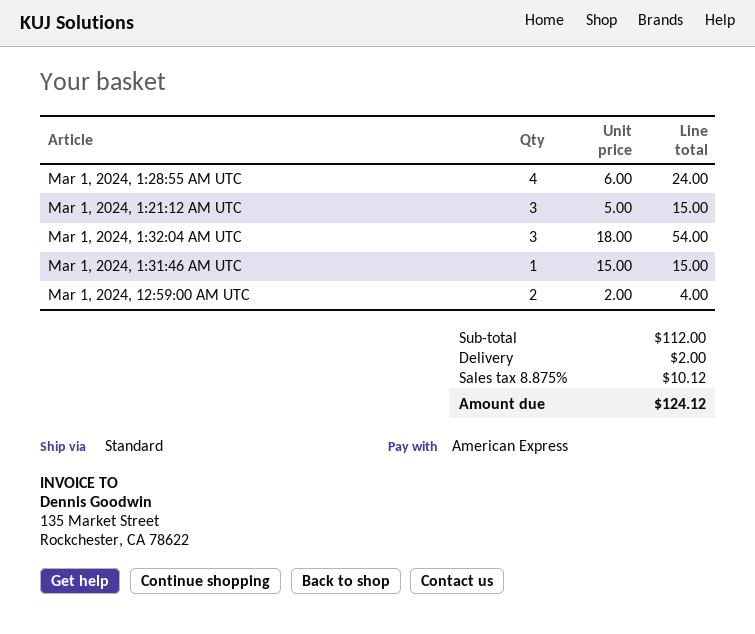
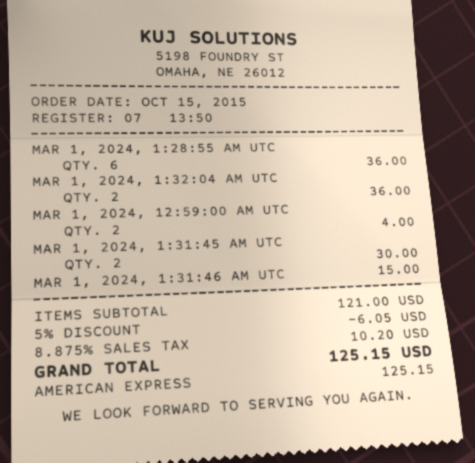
Mar 1, 2024, 1:28:55 AM UTC: 4 for 24.00 -> 6 for 36.00
Mar 1, 2024, 1:21:12 AM UTC: 3 for 15.00 -> none
Mar 1, 2024, 1:32:04 AM UTC: 3 for 54.00 -> 2 for 36.00
MAR 1, 2024, 1:31:45 AM UTC: none -> 2 for 30.00
subtotal: 112.00 -> 121.00
discount: none -> 5% = 6.05
shipping: 2.00 -> none
tax: 8.875% = 10.12 -> 8.875% = 10.20
total: 124.12 -> 125.15

